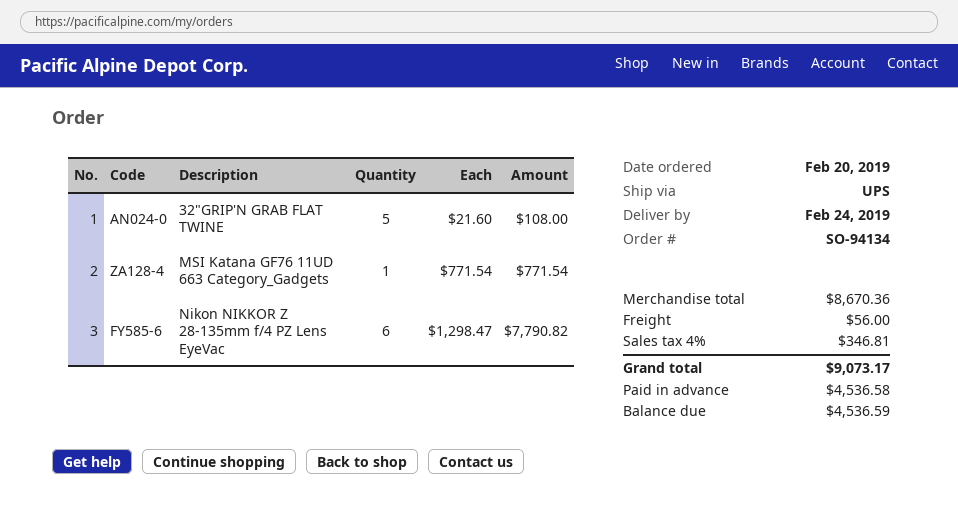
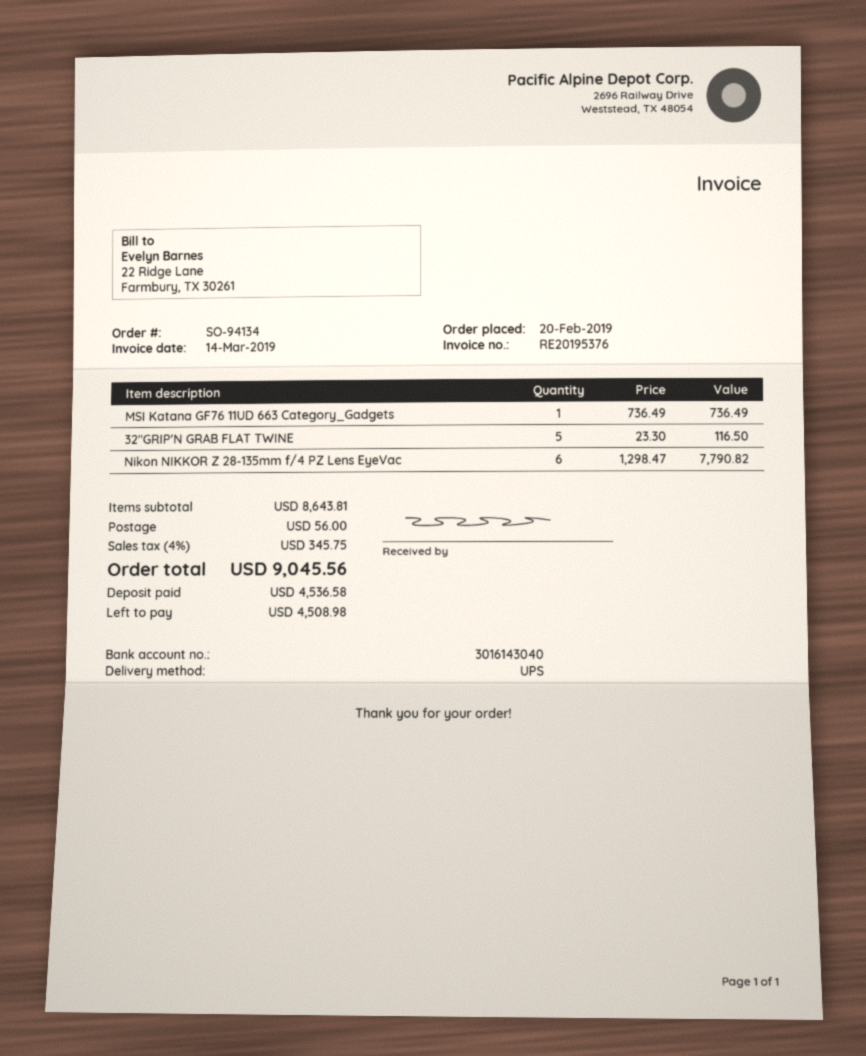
32"GRIP'N GRAB FLAT TWINE: 5 x 21.60 = 108.00 -> 5 x 23.30 = 116.50
MSI Katana GF76 11UD 663 Category_Gadgets: 1 x 771.54 = 771.54 -> 1 x 736.49 = 736.49
subtotal: 8670.36 -> 8643.81
tax: 4% = 346.81 -> 4% = 345.75
total: 9073.17 -> 9045.56
balance: 4536.59 -> 4508.98

